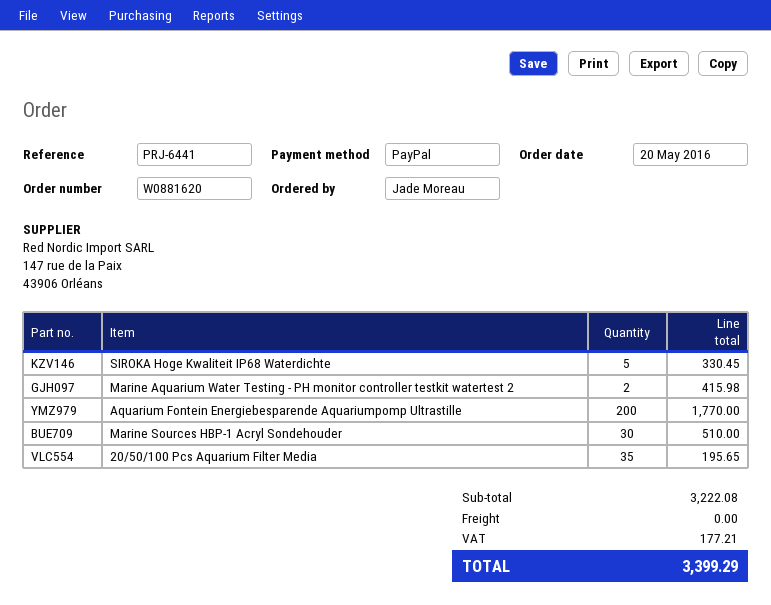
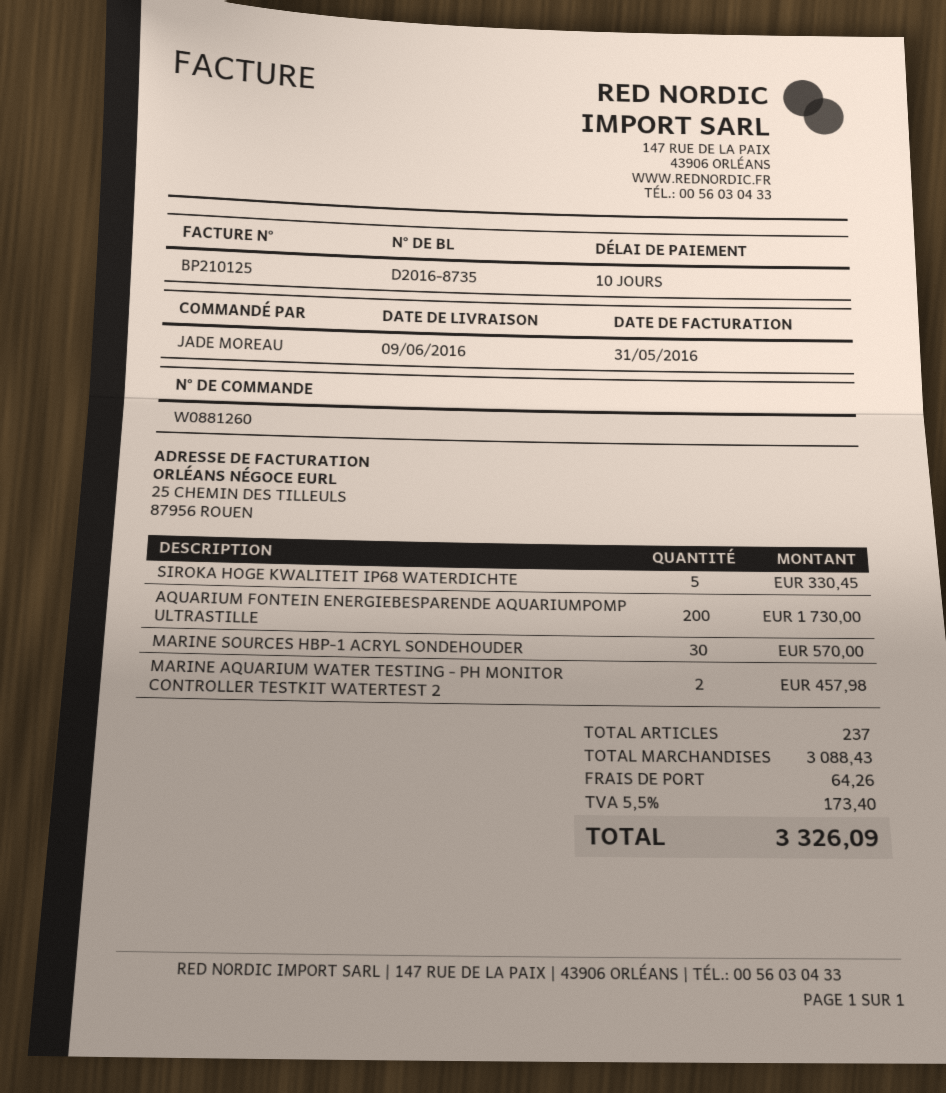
order number: W0881620 -> W0881260
Marine Aquarium Water Testing - PH monitor controller testkit watertest 2: 2 for 415.98 -> 2 for 457.98
Aquarium Fontein Energiebesparende Aquariumpomp Ultrastille: 200 for 1770.00 -> 200 for 1730.00
Marine Sources HBP-1 Acryl Sondehouder: 30 for 510.00 -> 30 for 570.00
20/50/100 Pcs Aquarium Filter Media: 35 for 195.65 -> none
subtotal: 3222.08 -> 3088.43
shipping: 0.00 -> 64.26
tax: 177.21 -> 173.40
total: 3399.29 -> 3326.09

